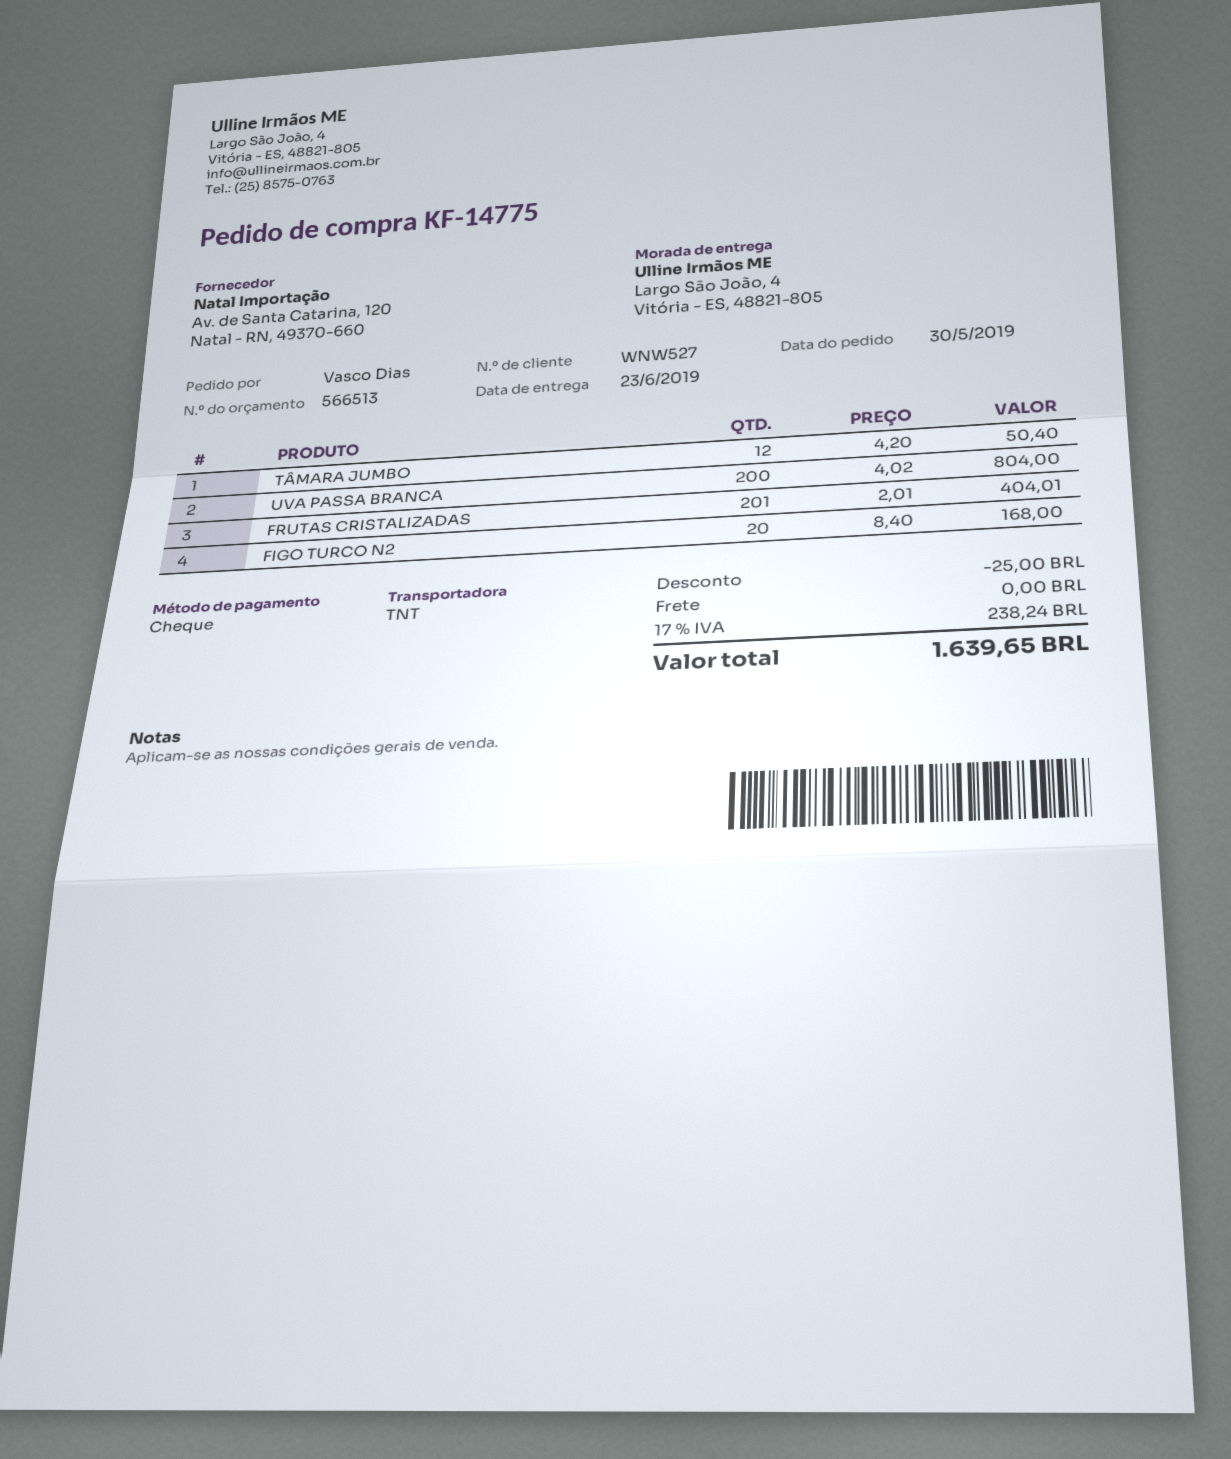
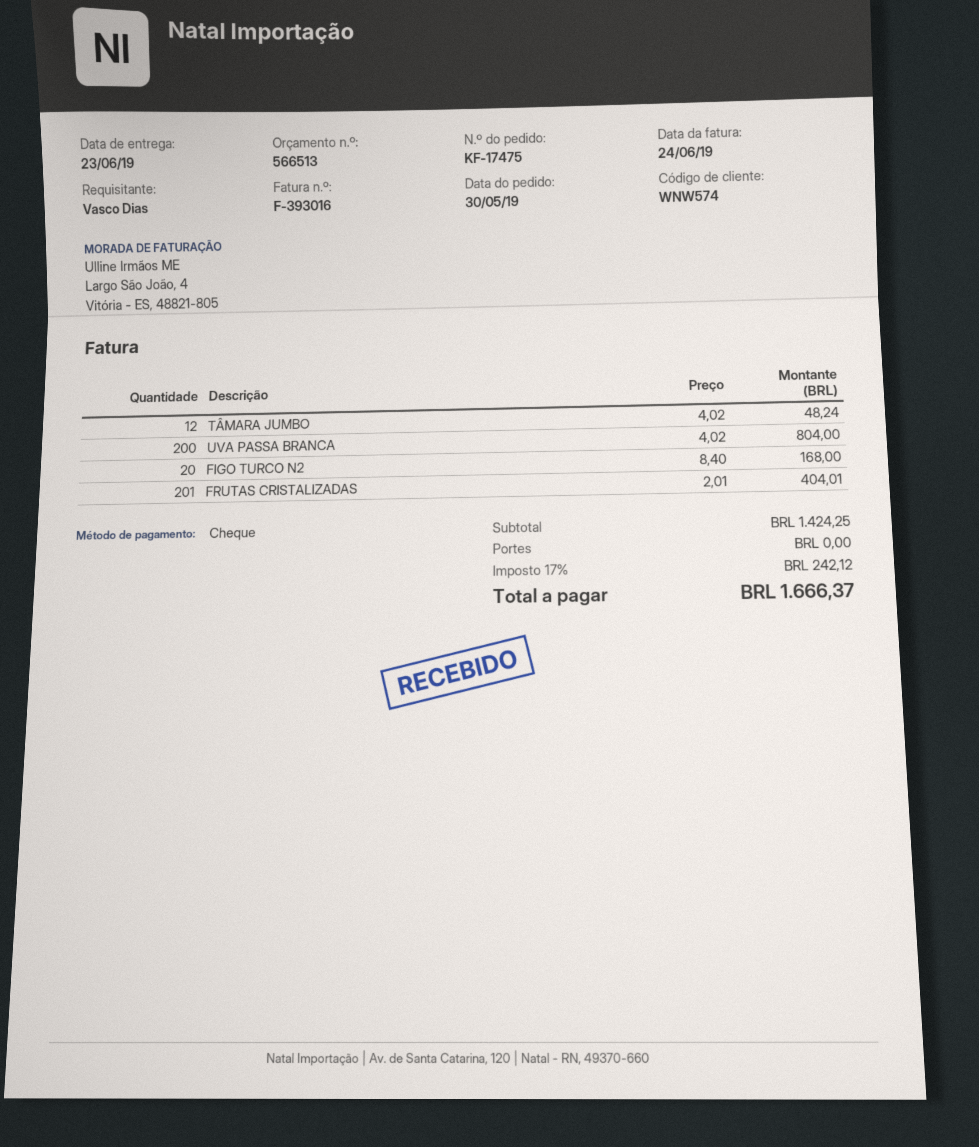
order number: KF-14775 -> KF-17475
customer number: WNW527 -> WNW574
TÂMARA JUMBO: 12 x 4.20 = 50.40 -> 12 x 4.02 = 48.24
discount: 25.00 -> none
tax: 17% = 238.24 -> 17% = 242.12
total: 1639.65 -> 1666.37

